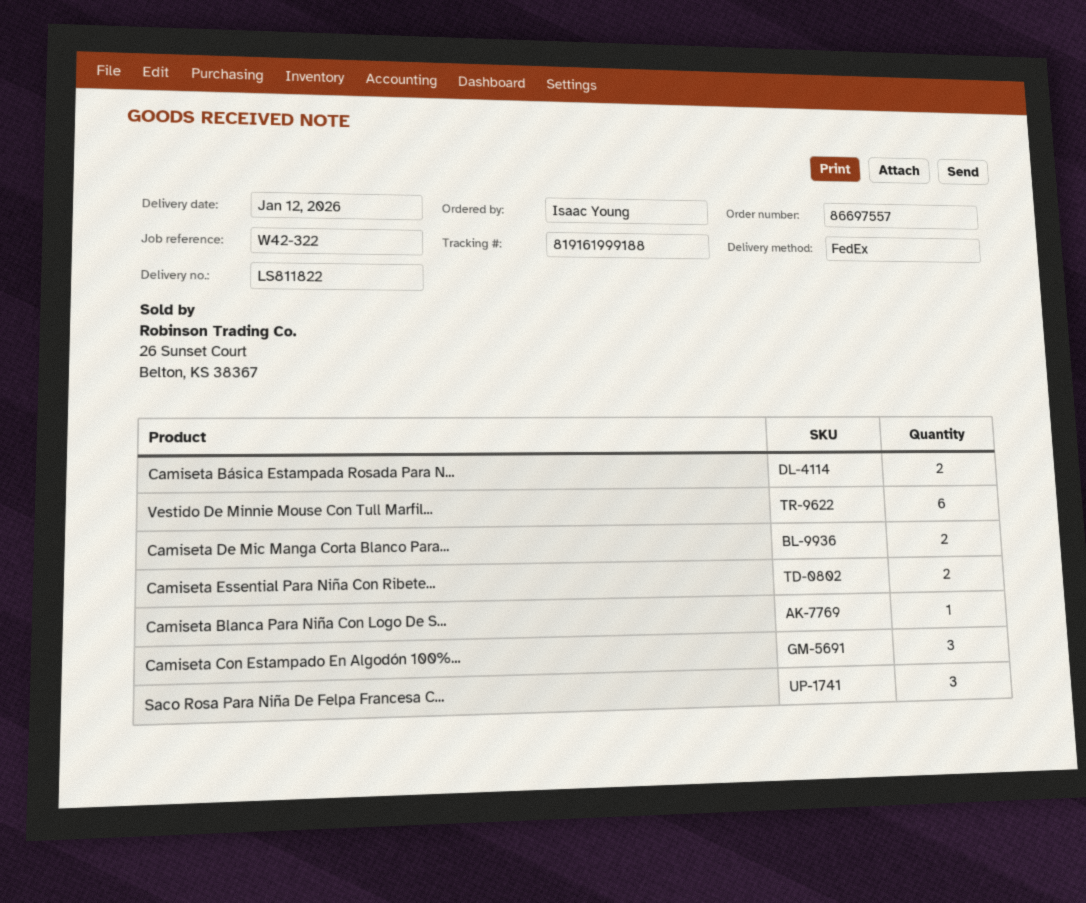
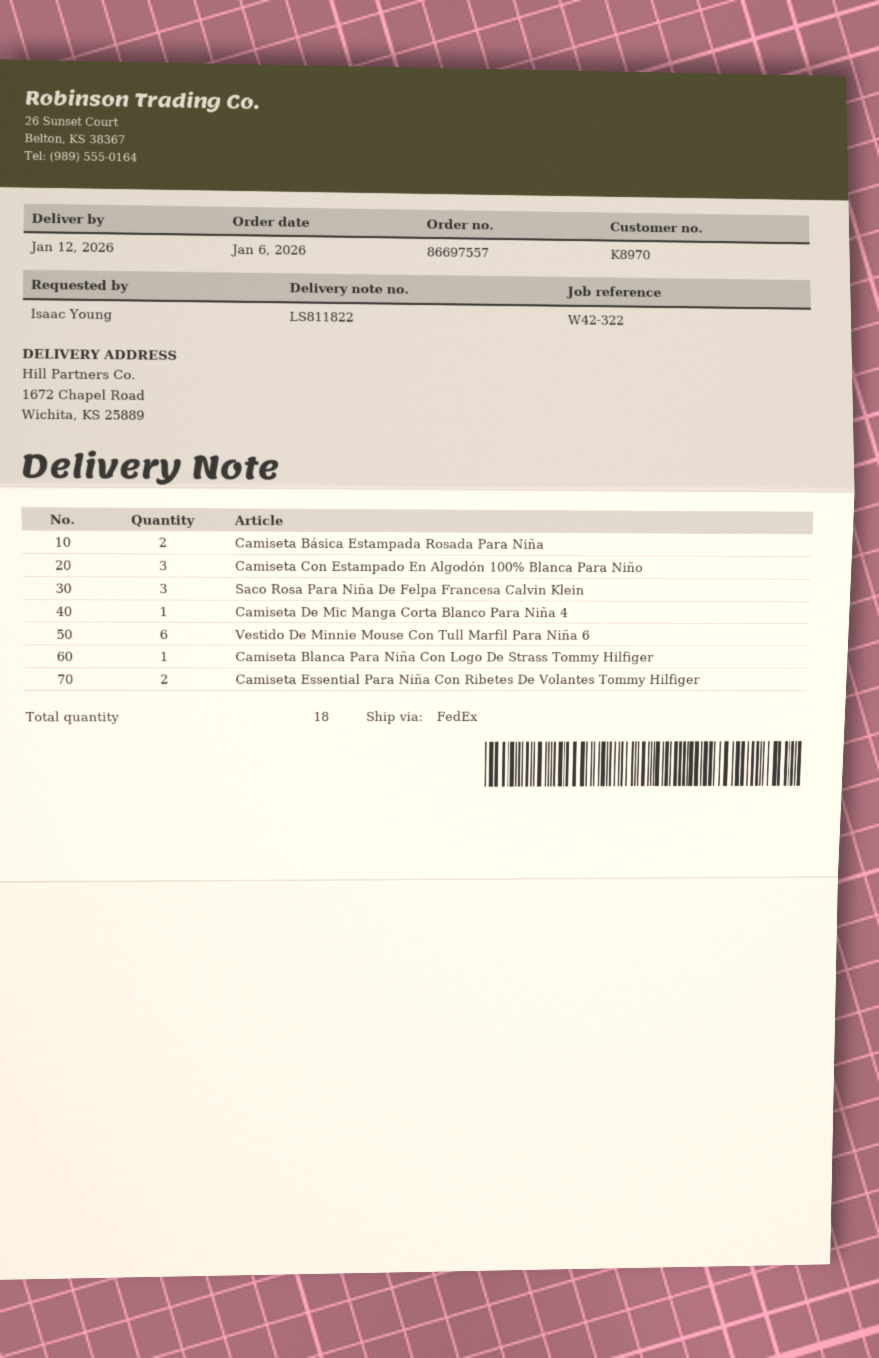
Camiseta De Mic Manga Corta Blanco Para...: 2 -> 1

